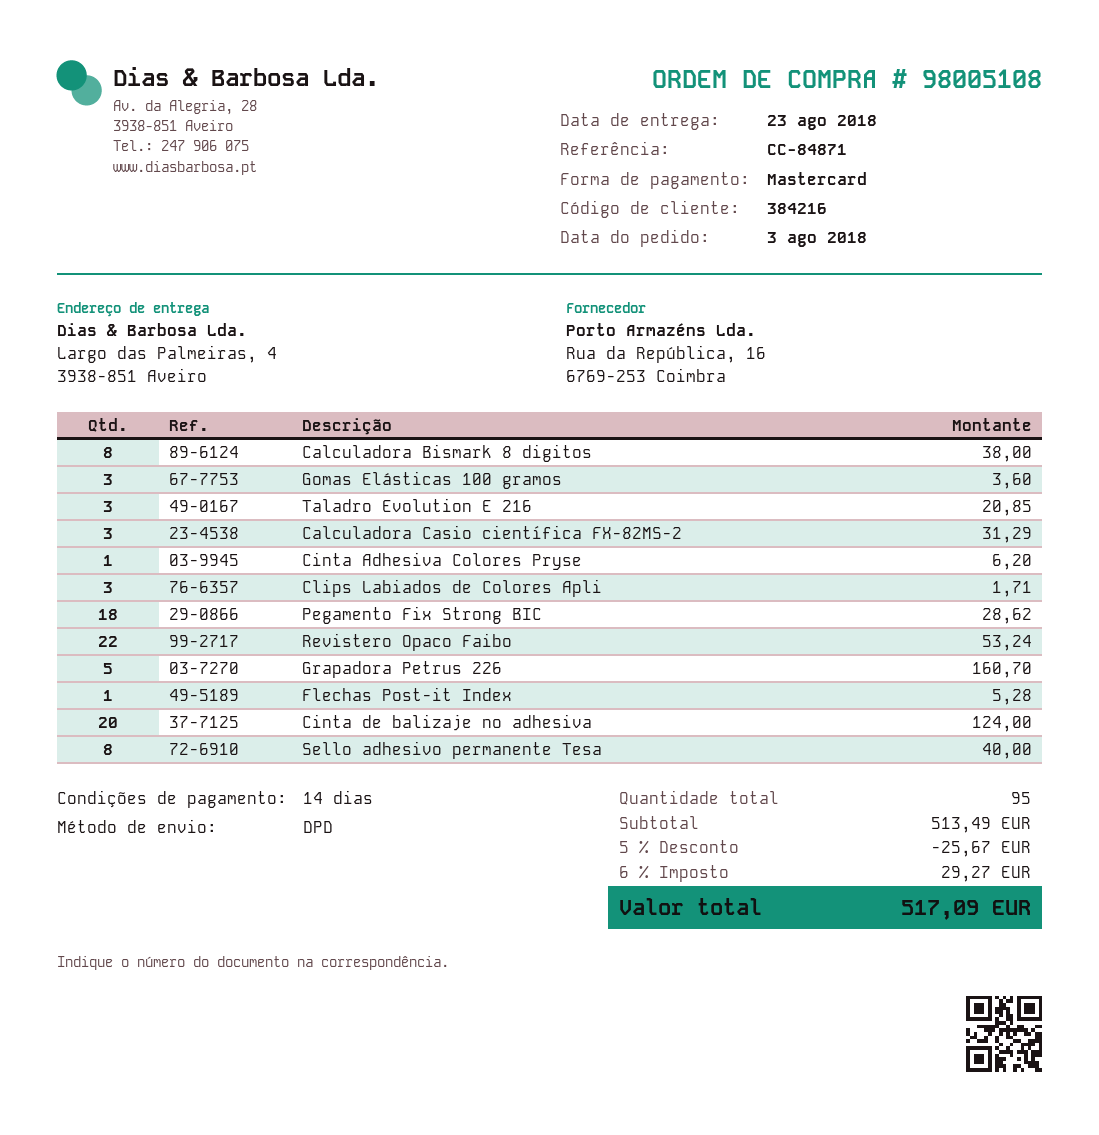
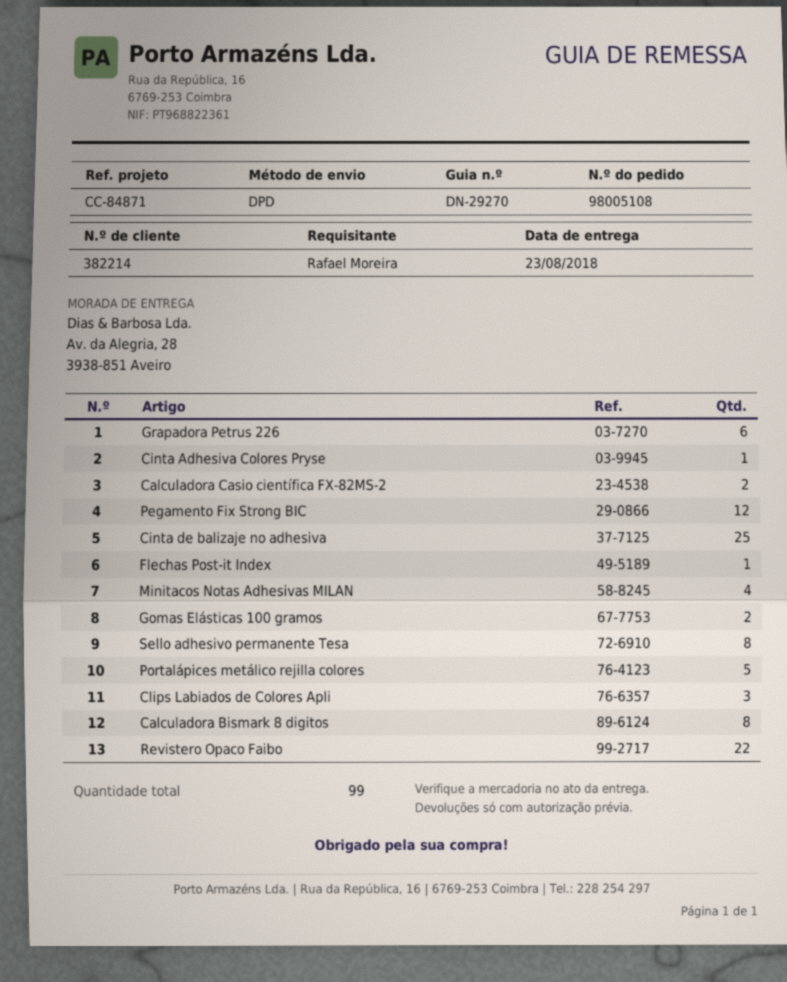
customer number: 384216 -> 382214
ship to: Largo das Palmeiras, 4, 3938-851 Aveiro -> Av. da Alegria, 28, 3938-851 Aveiro
Gomas Elásticas 100 gramos: 3 -> 2
Taladro Evolution E 216: 3 -> none
Calculadora Casio científica FX-82MS-2: 3 -> 2
Pegamento Fix Strong BIC: 18 -> 12
Grapadora Petrus 226: 5 -> 6
Cinta de balizaje no adhesiva: 20 -> 25
Minitacos Notas Adhesivas MILAN: none -> 4
Portalápices metálico rejilla colores: none -> 5
total quantity: 95 -> 99

